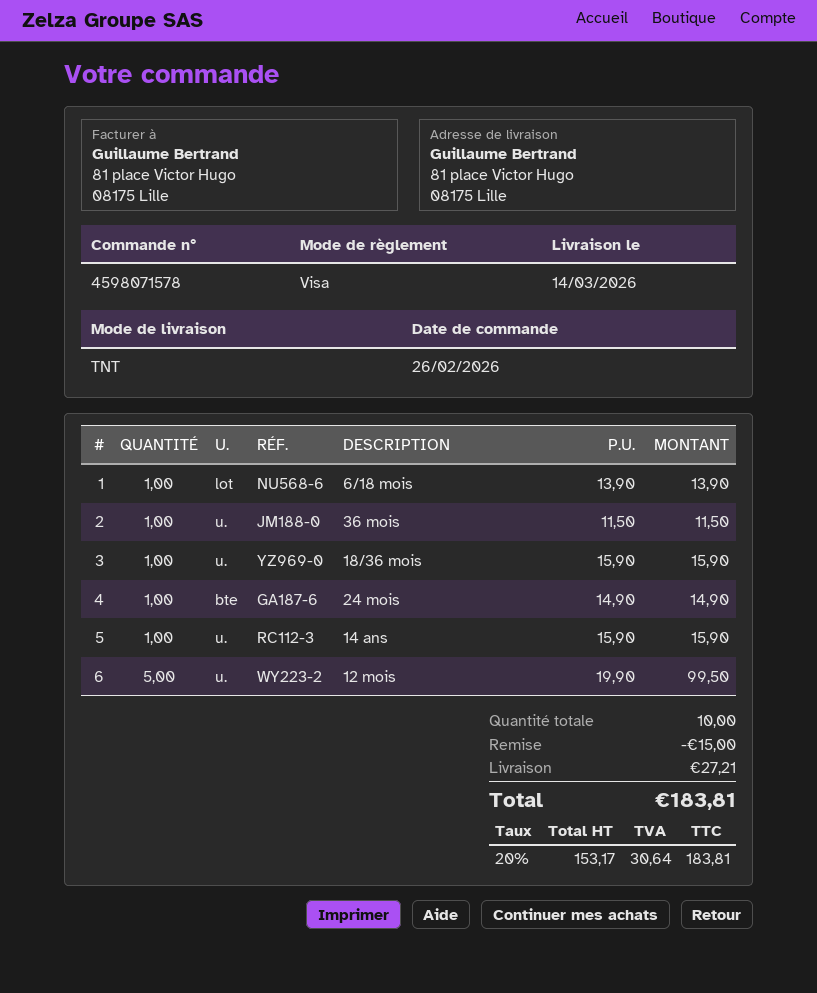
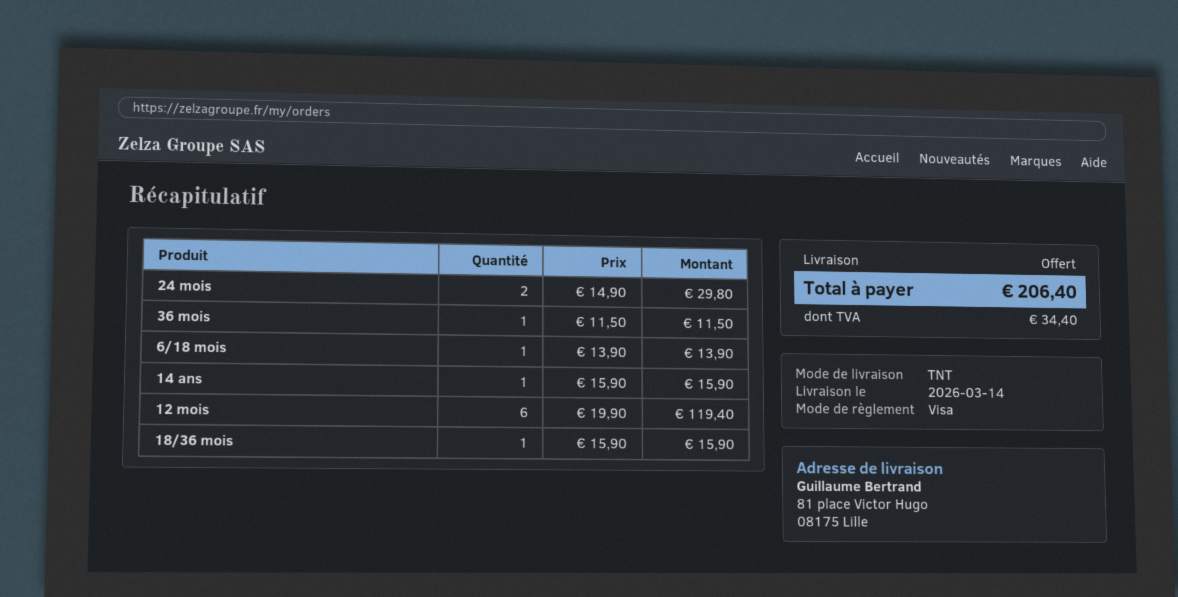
24 mois: 1 x 14.90 = 14.90 -> 2 x 14.90 = 29.80
12 mois: 5 x 19.90 = 99.50 -> 6 x 19.90 = 119.40
discount: 15.00 -> none
shipping: 27.21 -> 0.00
tax: 30.64 -> 34.40
total: 183.81 -> 206.40

